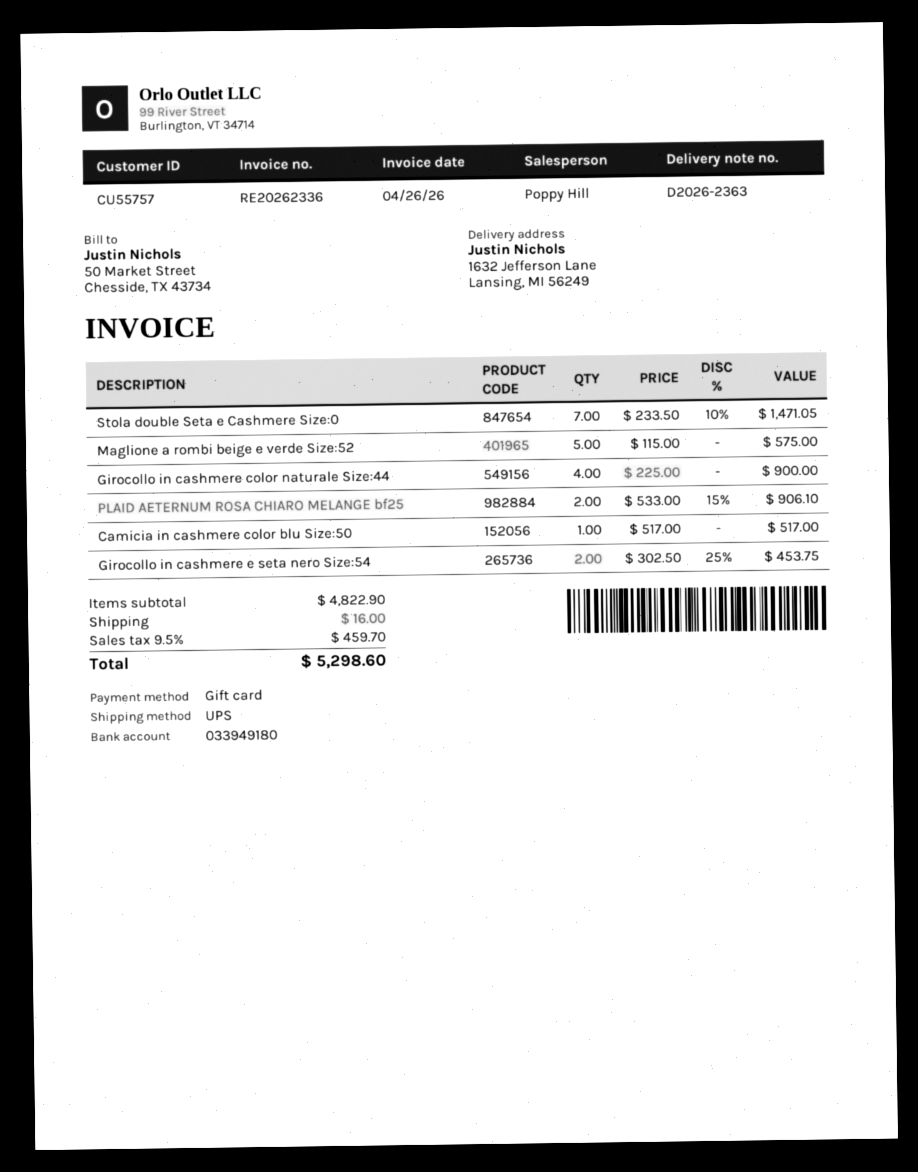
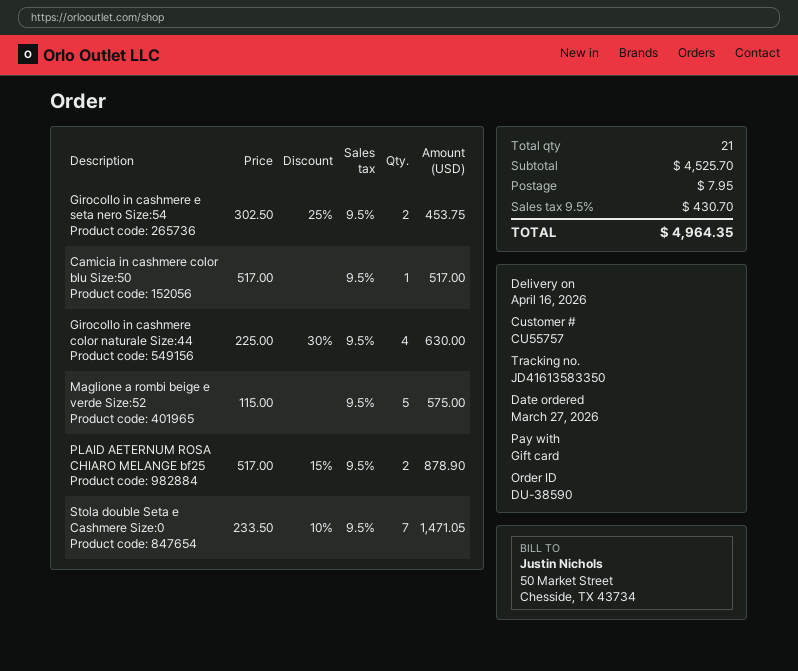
Girocollo in cashmere color naturale Size:44: 4 x 225.00 = 900.00 -> 4 x 225.00 - 30% = 630.00
PLAID AETERNUM ROSA CHIARO MELANGE bf25: 2 x 533.00 - 15% = 906.10 -> 2 x 517.00 - 15% = 878.90
subtotal: 4822.90 -> 4525.70
shipping: 16.00 -> 7.95
tax: 9.5% = 459.70 -> 9.5% = 430.70
total: 5298.60 -> 4964.35

